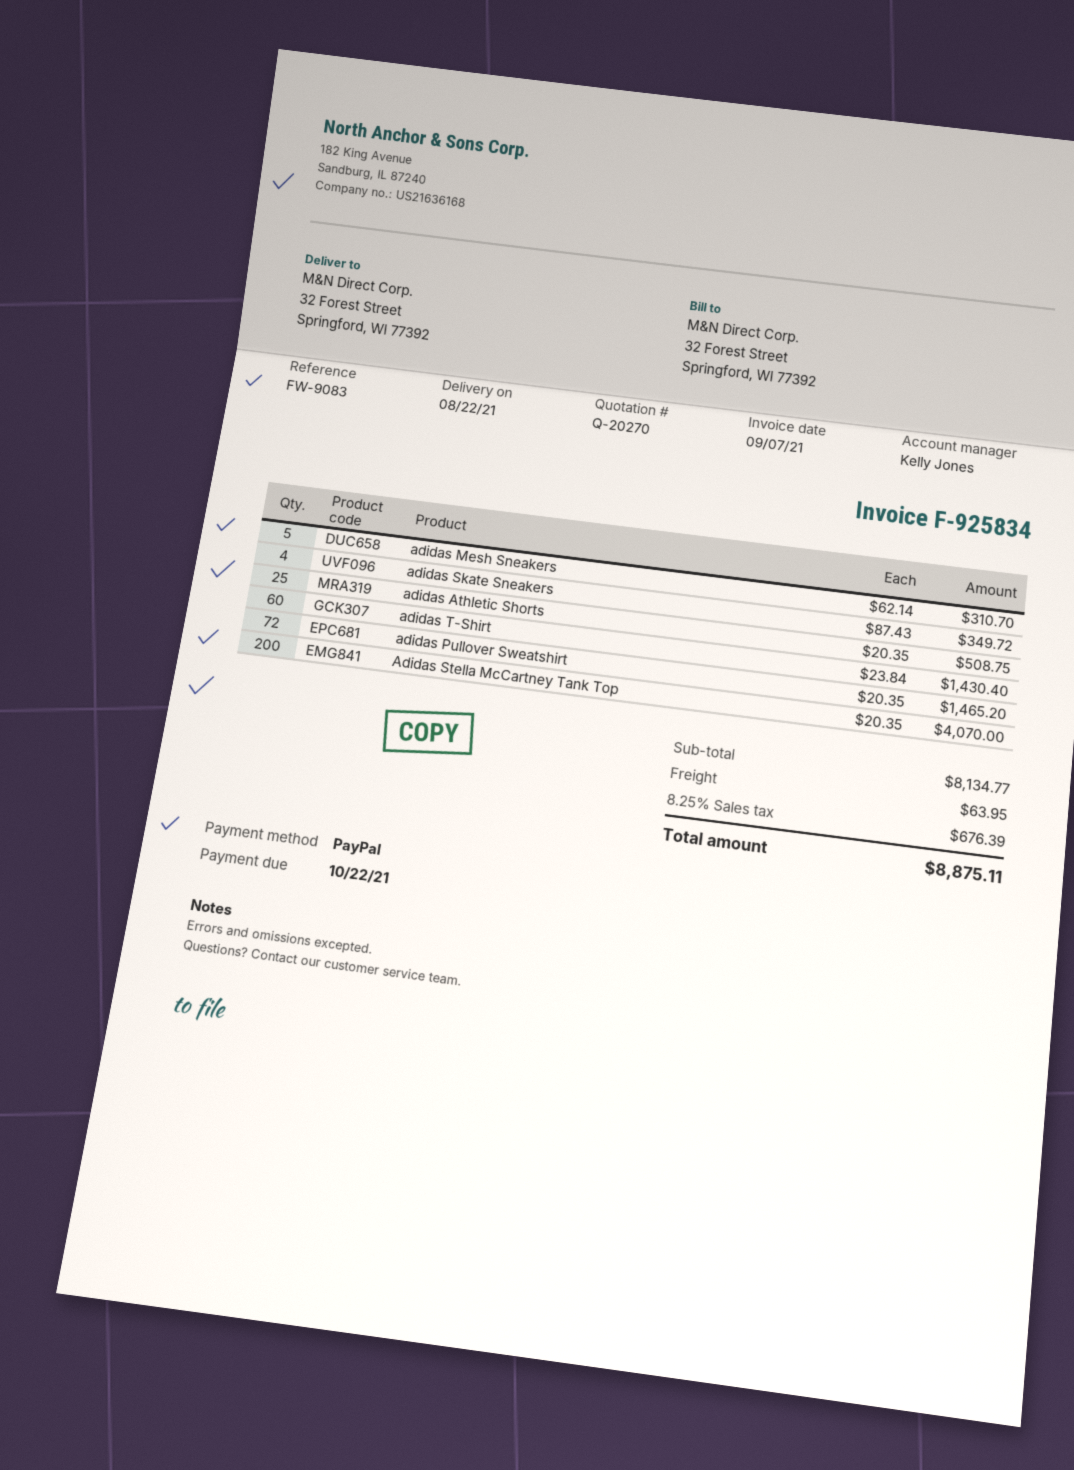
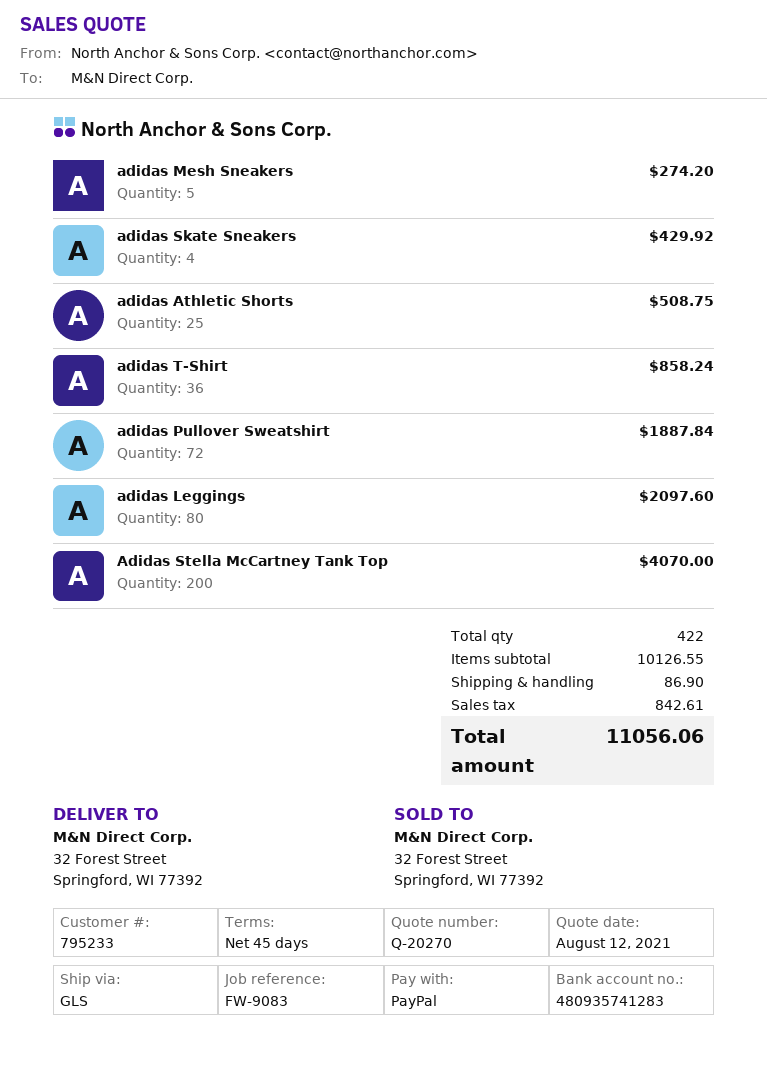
adidas Mesh Sneakers: 5 for 310.70 -> 5 for 274.20
adidas Skate Sneakers: 4 for 349.72 -> 4 for 429.92
adidas T-Shirt: 60 for 1430.40 -> 36 for 858.24
adidas Pullover Sweatshirt: 72 for 1465.20 -> 72 for 1887.84
adidas Leggings: none -> 80 for 2097.60
subtotal: 8134.77 -> 10126.55
shipping: 63.95 -> 86.90
tax: 676.39 -> 842.61
total: 8875.11 -> 11056.06

